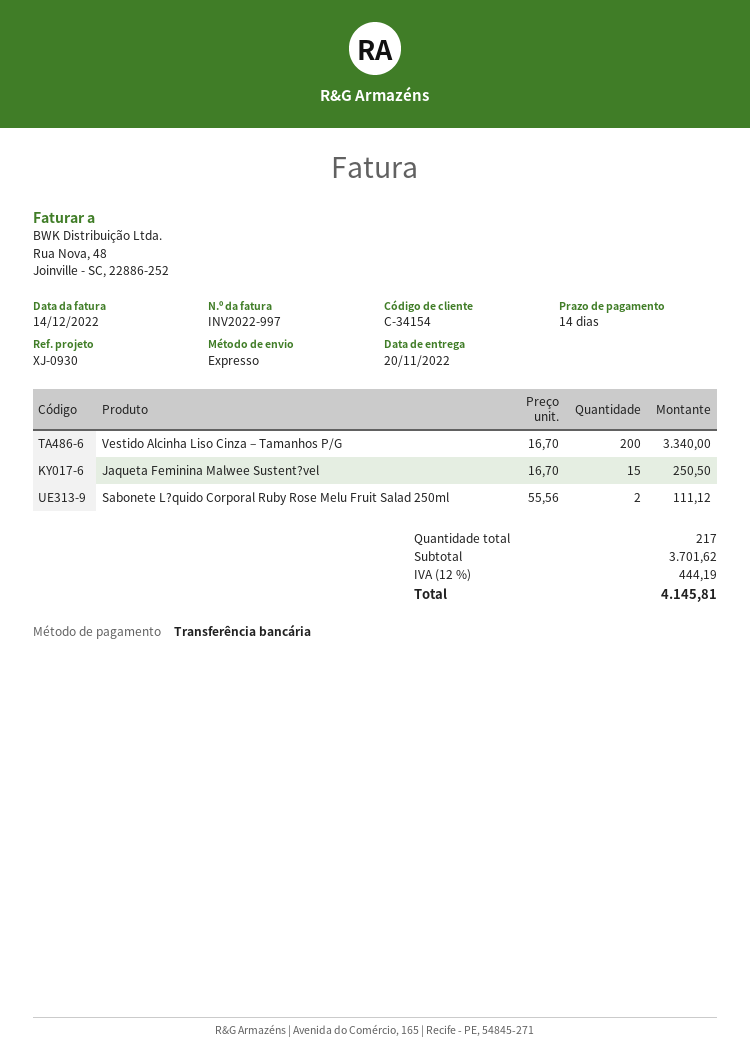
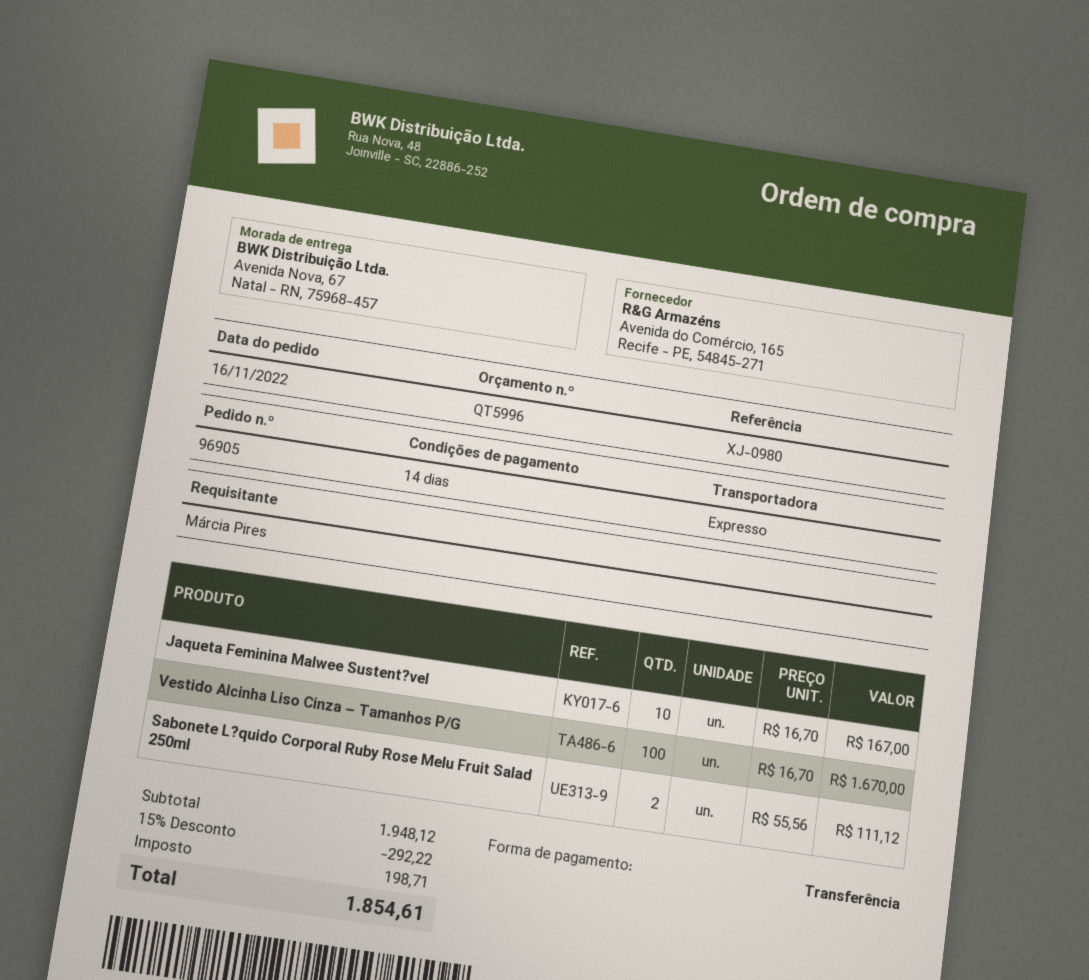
reference: XJ-0930 -> XJ-0980
Vestido Alcinha Liso Cinza – Tamanhos P/G: 200 x 16.70 = 3340.00 -> 100 x 16.70 = 1670.00
Jaqueta Feminina Malwee Sustent?vel: 15 x 16.70 = 250.50 -> 10 x 16.70 = 167.00
subtotal: 3701.62 -> 1948.12
discount: none -> 15% = 292.22
tax: 444.19 -> 198.71
total: 4145.81 -> 1854.61

